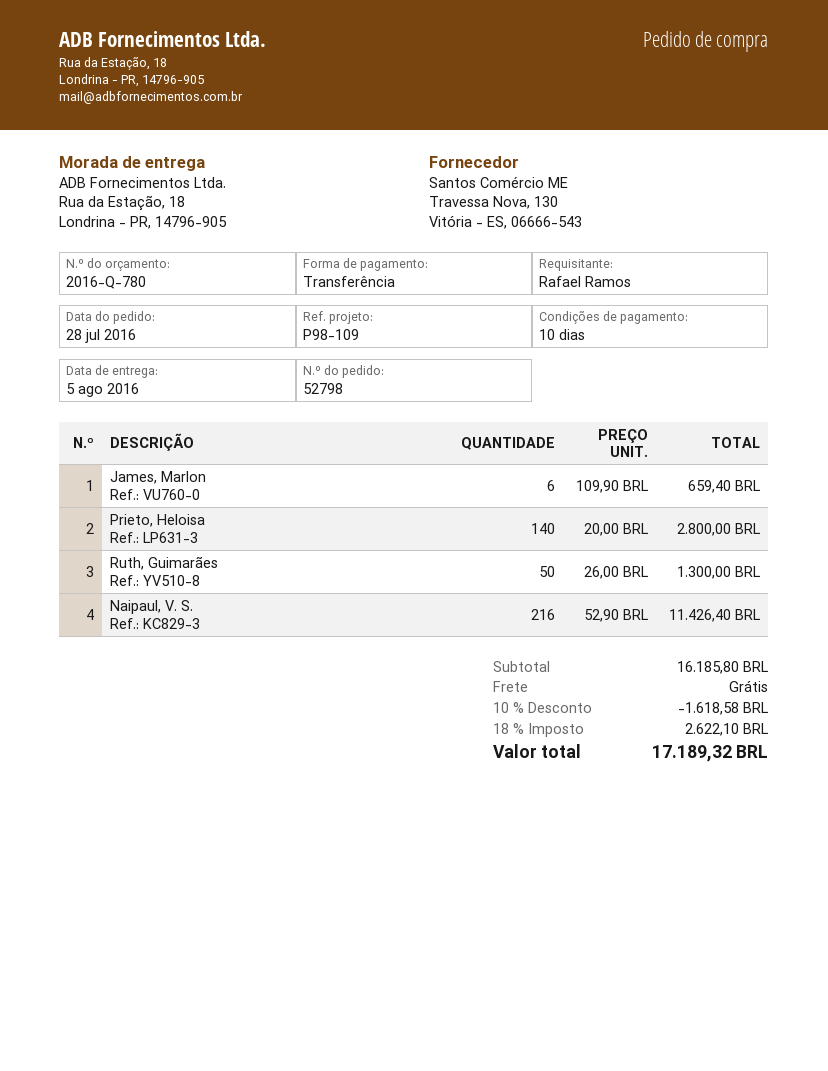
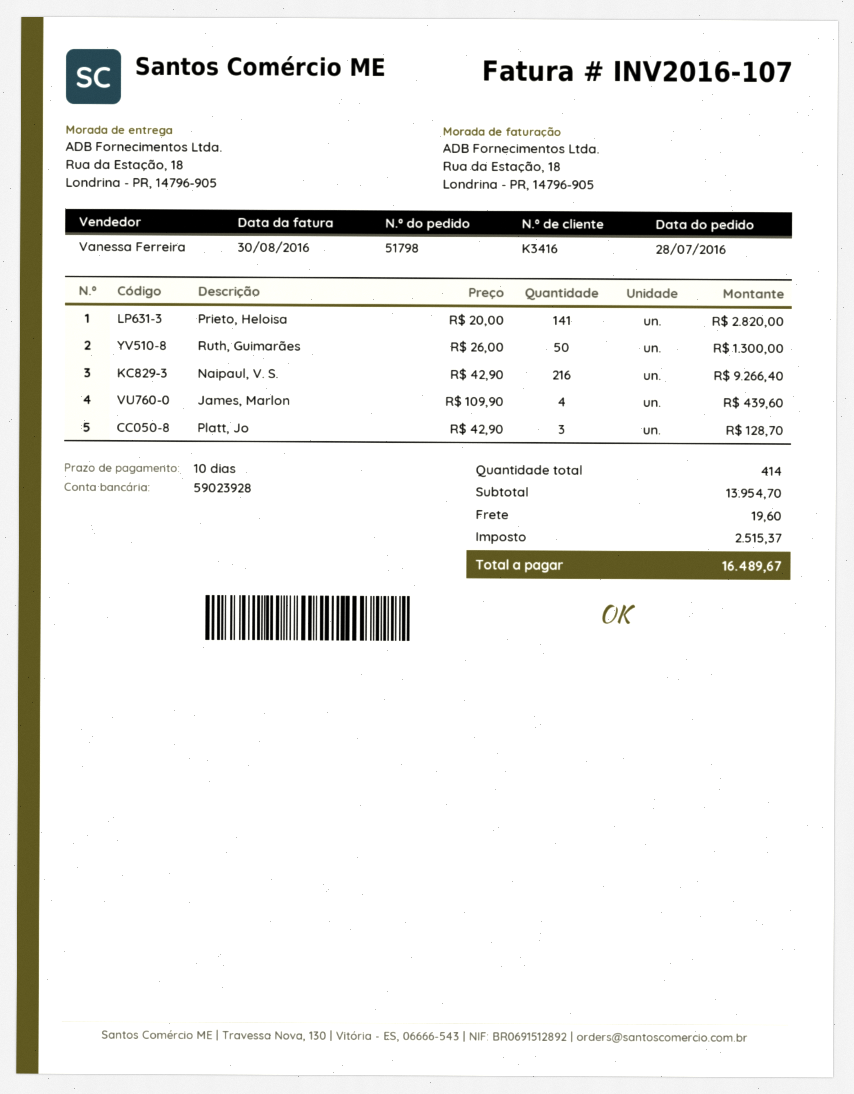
order number: 52798 -> 51798
James, Marlon: 6 x 109.90 = 659.40 -> 4 x 109.90 = 439.60
Prieto, Heloisa: 140 x 20.00 = 2800.00 -> 141 x 20.00 = 2820.00
Naipaul, V. S.: 216 x 52.90 = 11426.40 -> 216 x 42.90 = 9266.40
Platt, Jo: none -> 3 x 42.90 = 128.70
subtotal: 16185.80 -> 13954.70
discount: 10% = 1618.58 -> none
shipping: 0.00 -> 19.60
tax: 2622.10 -> 2515.37
total: 17189.32 -> 16489.67

